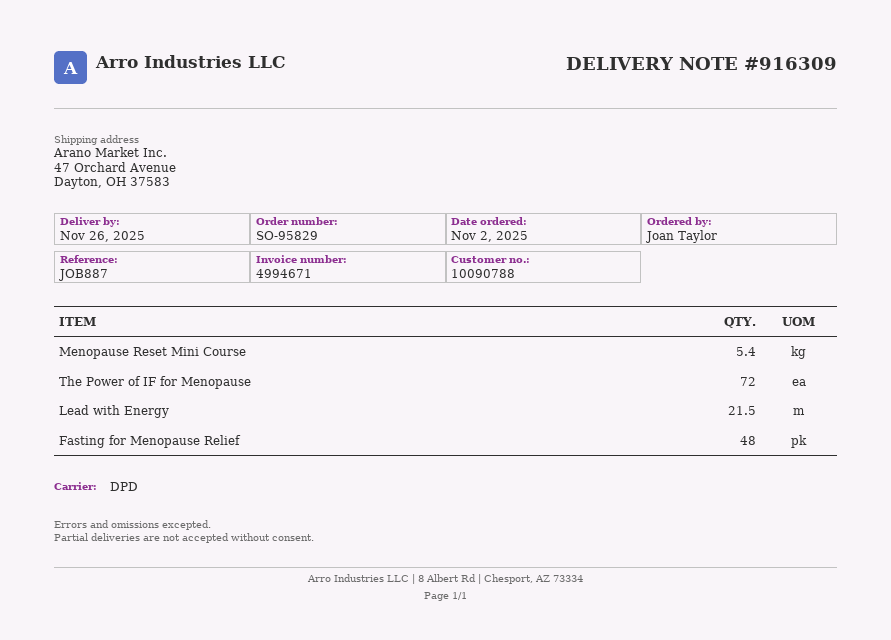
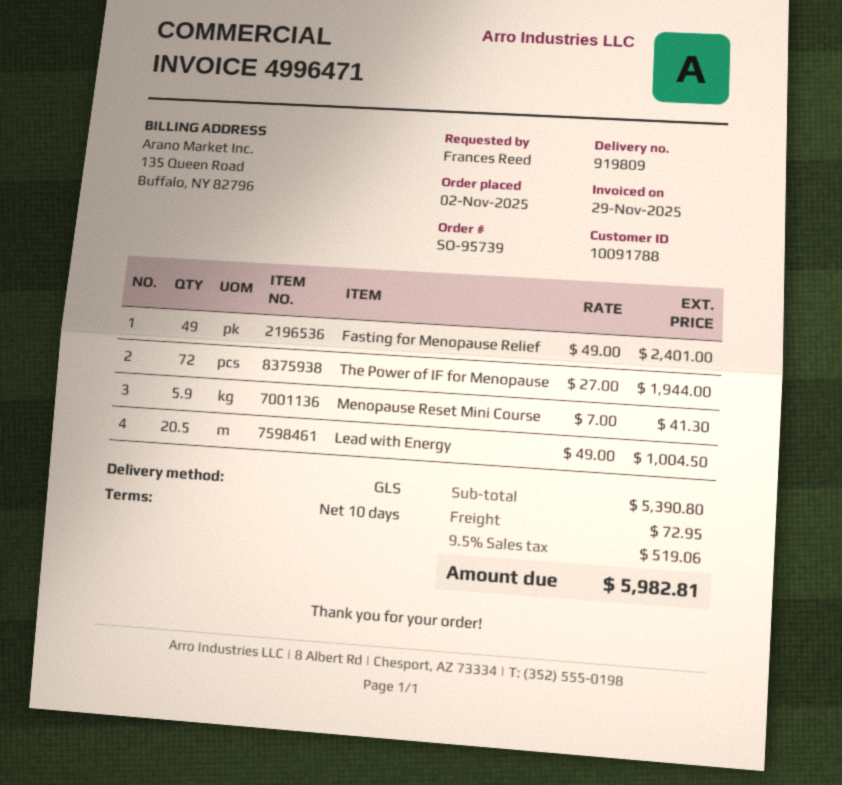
order number: SO-95829 -> SO-95739
delivery note number: 916309 -> 919809
invoice number: 4994671 -> 4996471
customer number: 10090788 -> 10091788
ordered by: Joan Taylor -> Frances Reed
shipping method: DPD -> GLS
Menopause Reset Mini Course: 5.4 -> 5.9
Lead with Energy: 21.5 -> 20.5
Fasting for Menopause Relief: 48 -> 49

